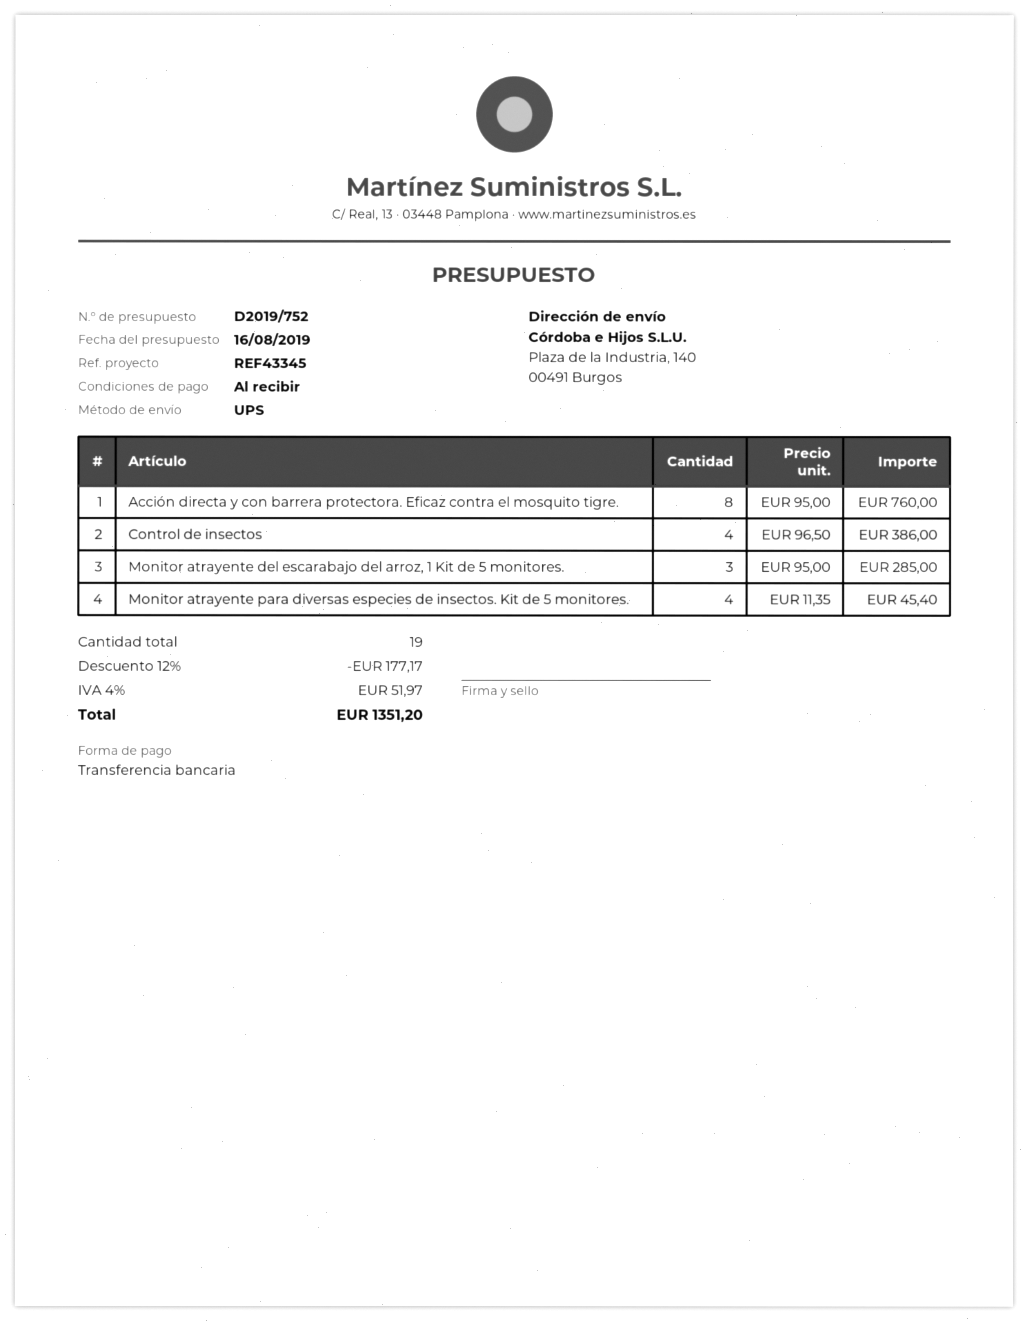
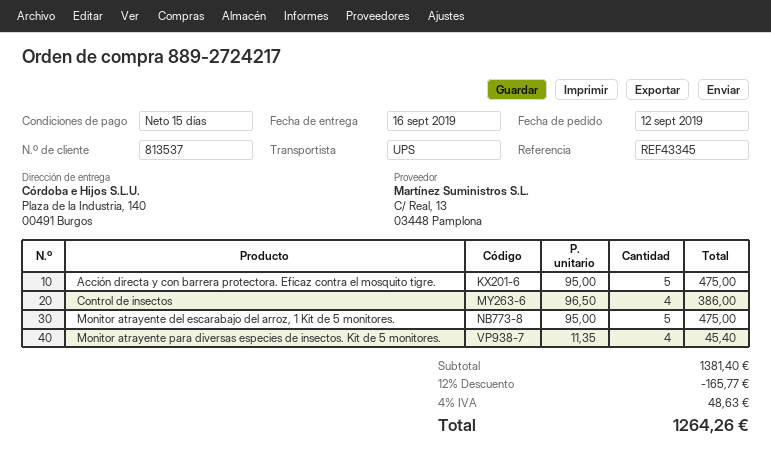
payment terms: on receipt -> 15 days
Acción directa y con barrera protectora. Eficaz contra el mosquito tigre.: 8 x 95.00 = 760.00 -> 5 x 95.00 = 475.00
Monitor atrayente del escarabajo del arroz, 1 Kit de 5 monitores.: 3 x 95.00 = 285.00 -> 5 x 95.00 = 475.00
discount: 12% = 177.17 -> 12% = 165.77
tax: 4% = 51.97 -> 4% = 48.63
total: 1351.20 -> 1264.26

